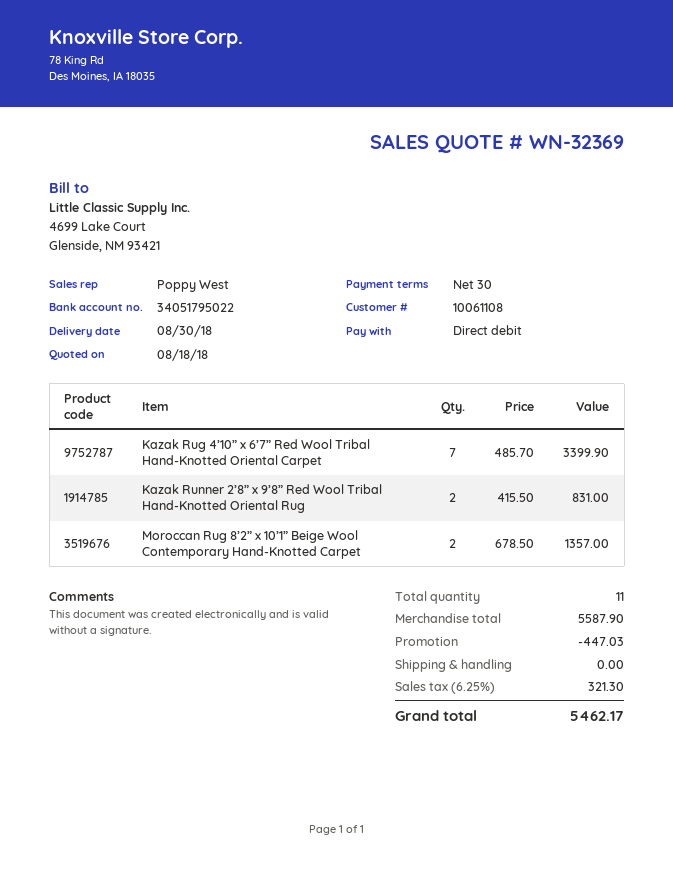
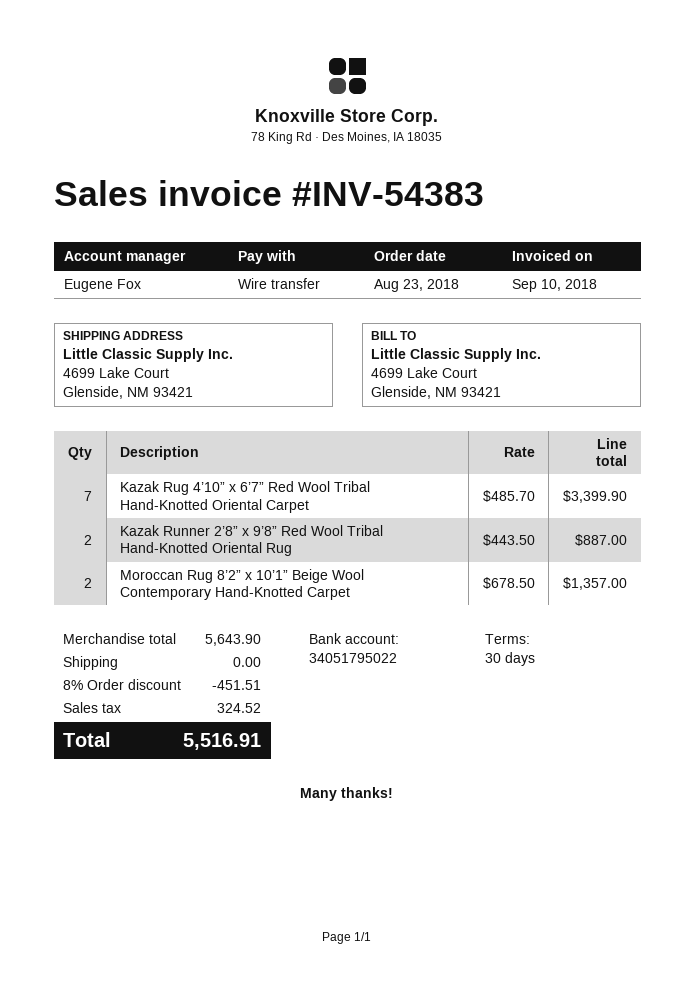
sales rep: Poppy West -> Eugene Fox
payment method: direct debit -> bank transfer
Kazak Runner 2’8” x 9’8” Red Wool Tribal Hand-Knotted Oriental Rug: 2 x 415.50 = 831.00 -> 2 x 443.50 = 887.00
subtotal: 5587.90 -> 5643.90
discount: 447.03 -> 451.51
tax: 321.30 -> 324.52
total: 5462.17 -> 5516.91

